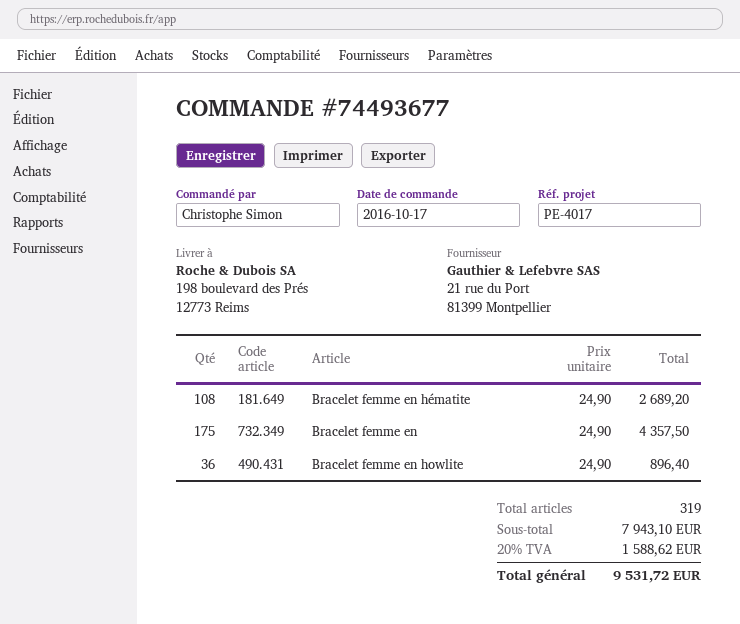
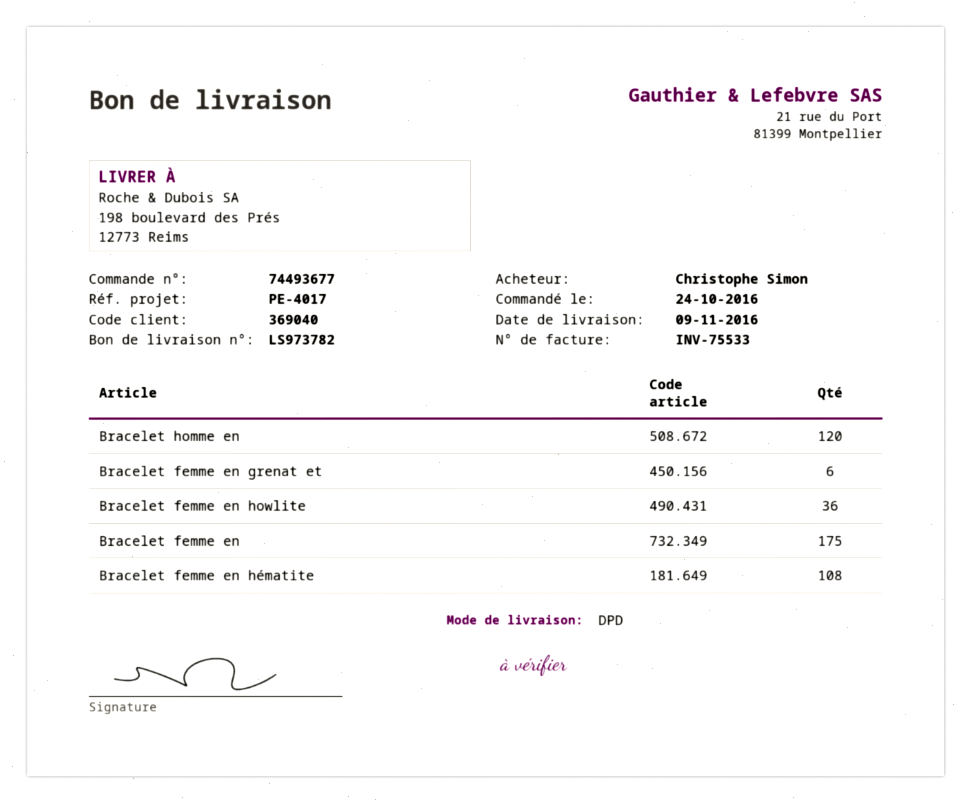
order date: 2016-10-17 -> 2016-10-24
Bracelet homme en: none -> 120
Bracelet femme en grenat et: none -> 6

